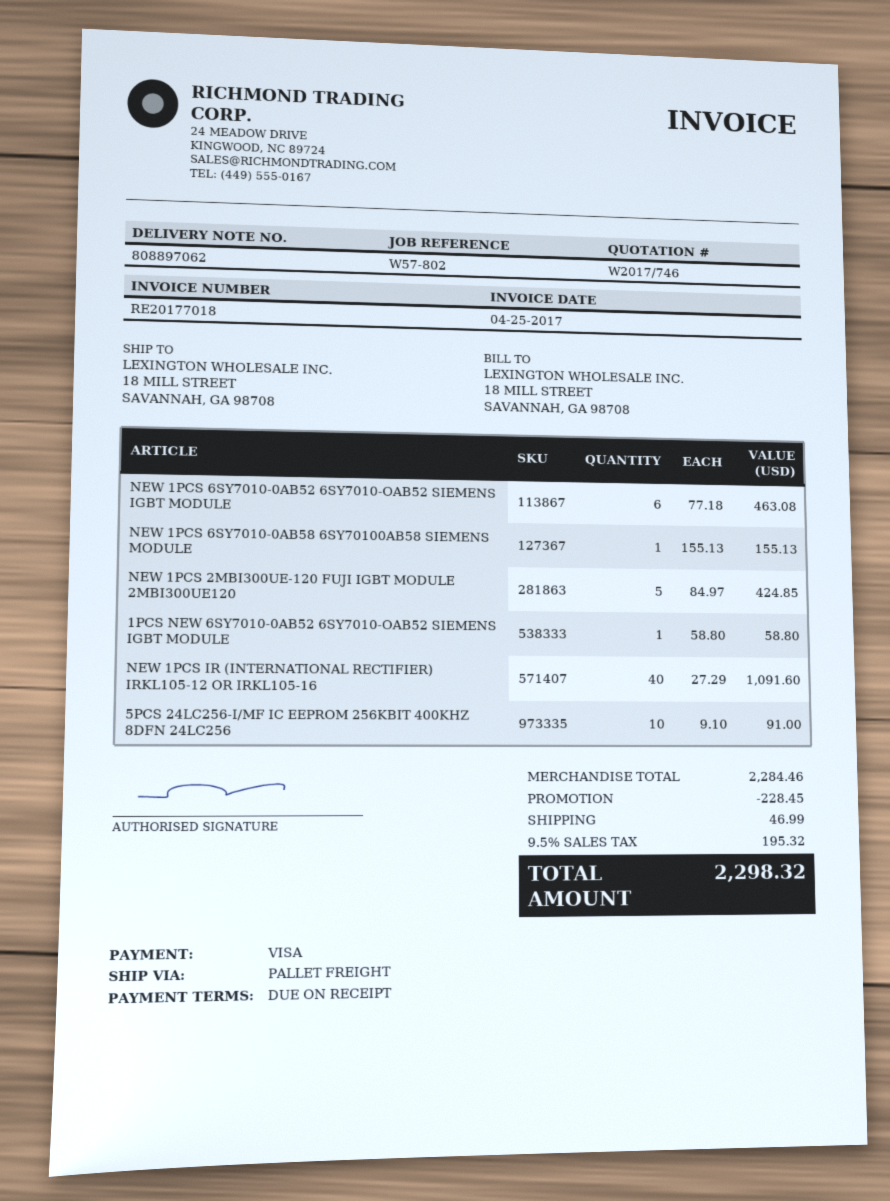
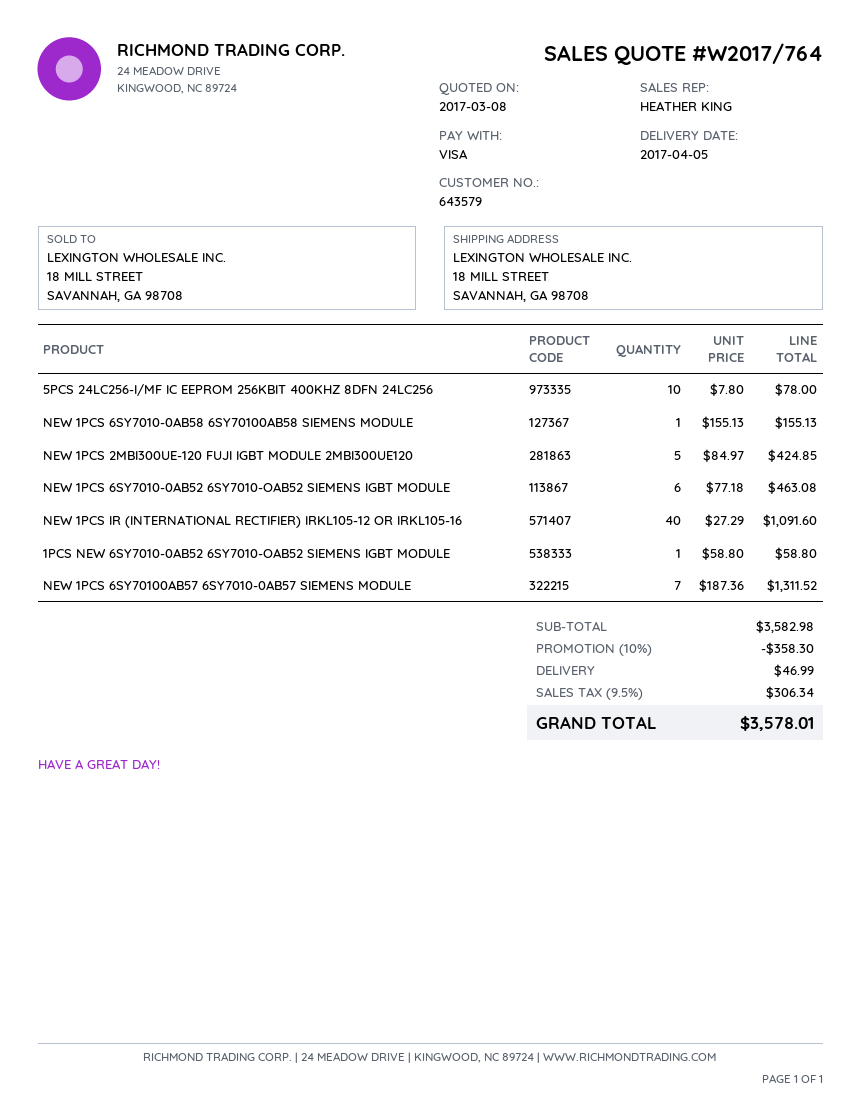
quote number: W2017/746 -> W2017/764
5PCS 24LC256-I/MF IC EEPROM 256KBIT 400KHZ 8DFN 24LC256: 10 x 9.10 = 91.00 -> 10 x 7.80 = 78.00
NEW 1PCS 6SY70100AB57 6SY7010-0AB57 SIEMENS MODULE: none -> 7 x 187.36 = 1311.52
subtotal: 2284.46 -> 3582.98
discount: 228.45 -> 358.30
tax: 9.5% = 195.32 -> 9.5% = 306.34
total: 2298.32 -> 3578.01

